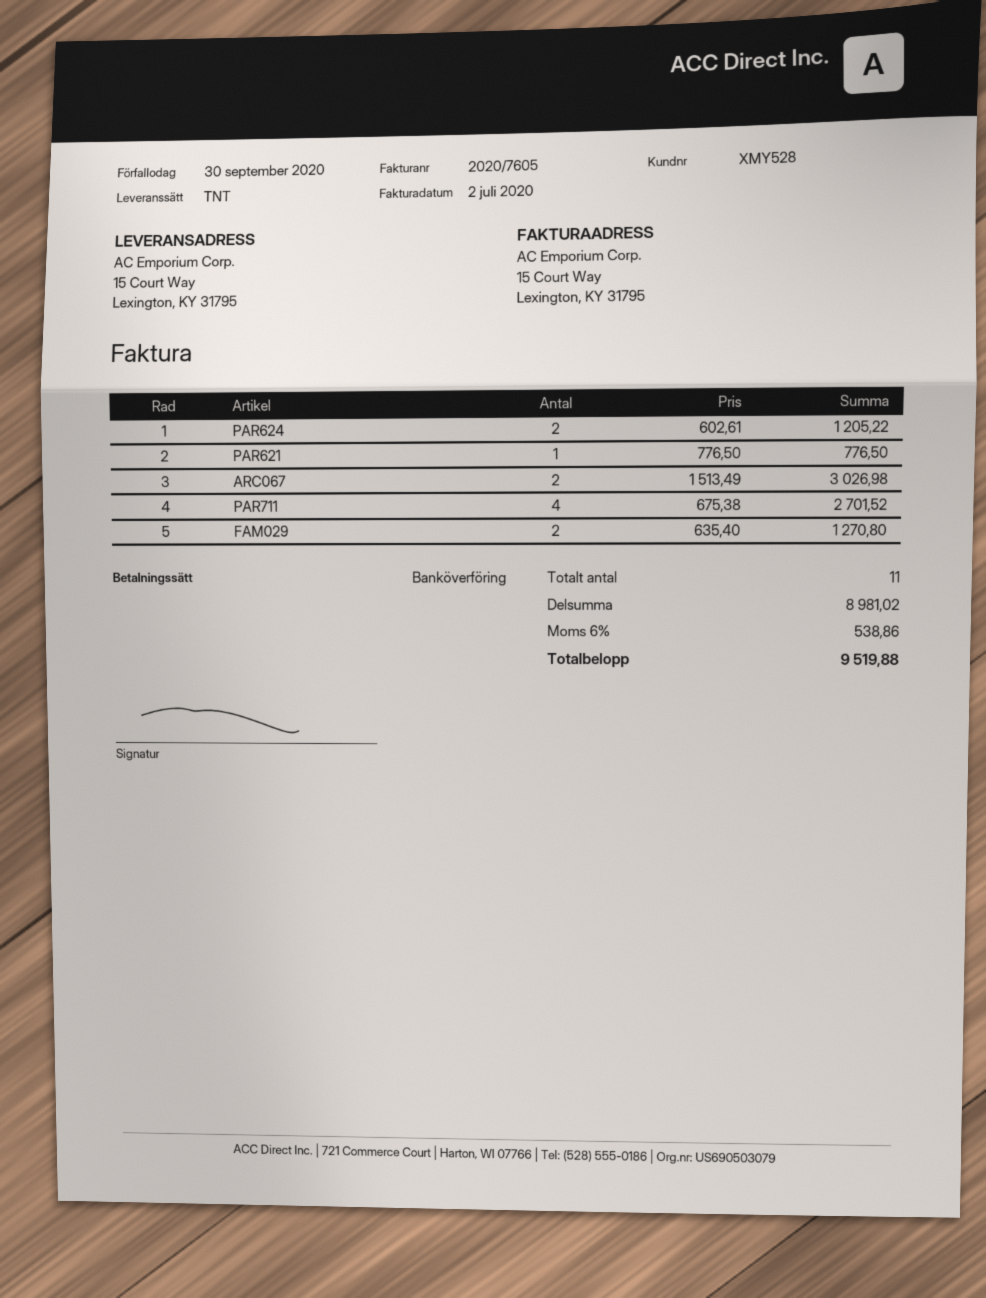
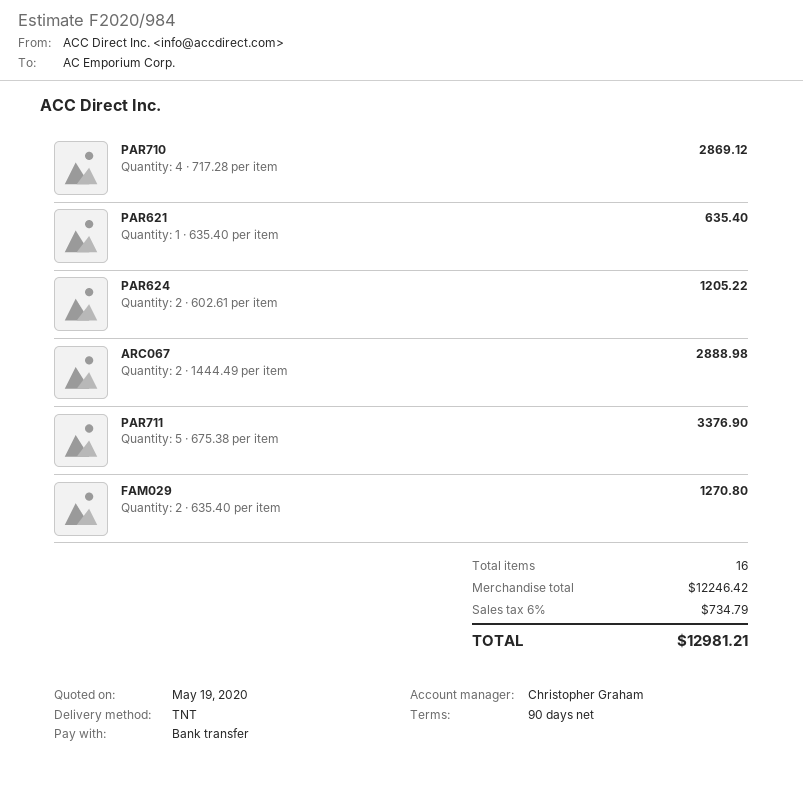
PAR621: 1 x 776.50 = 776.50 -> 1 x 635.40 = 635.40
ARC067: 2 x 1513.49 = 3026.98 -> 2 x 1444.49 = 2888.98
PAR711: 4 x 675.38 = 2701.52 -> 5 x 675.38 = 3376.90
PAR710: none -> 4 x 717.28 = 2869.12
total quantity: 11 -> 16
subtotal: 8981.02 -> 12246.42
tax: 6% = 538.86 -> 6% = 734.79
total: 9519.88 -> 12981.21

